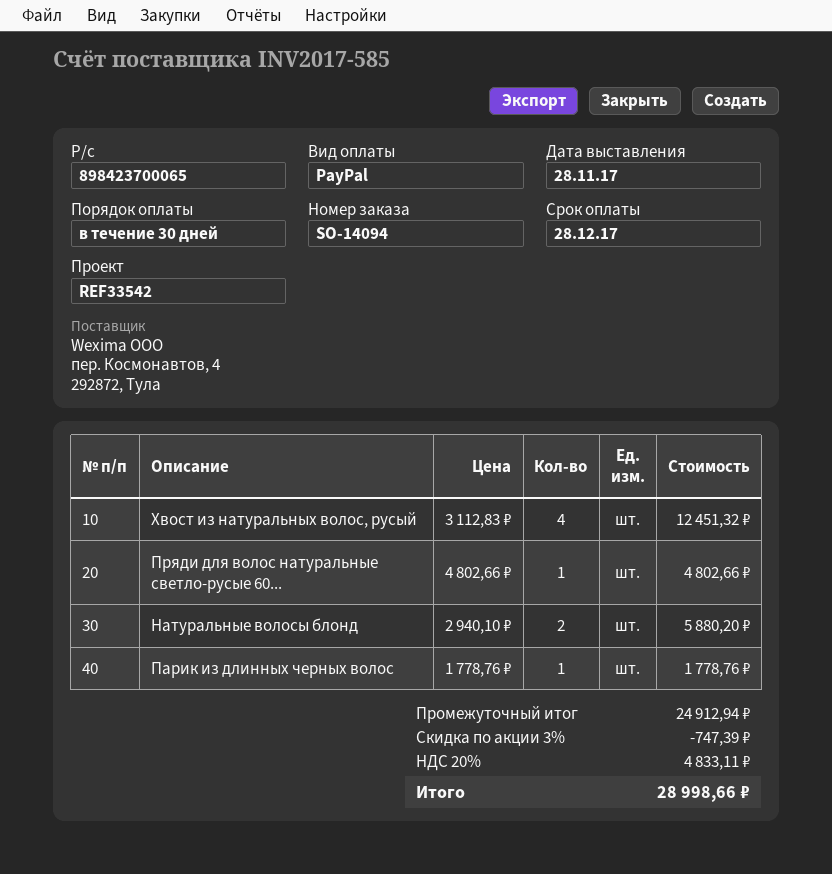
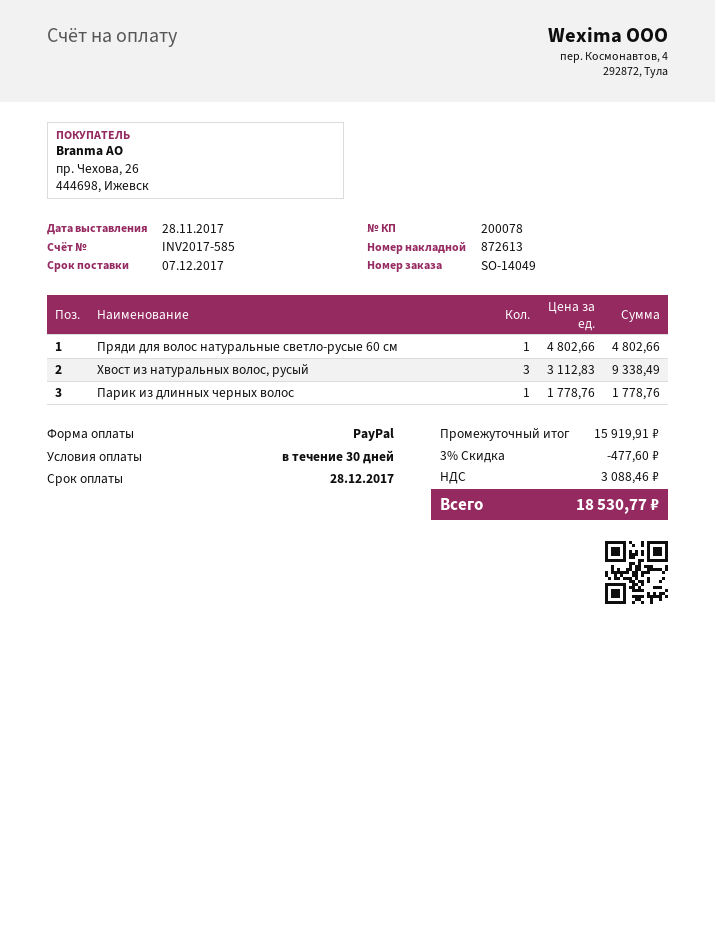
order number: SO-14094 -> SO-14049
Хвост из натуральных волос, русый: 4 x 3112.83 = 12451.32 -> 3 x 3112.83 = 9338.49
Натуральные волосы блонд: 2 x 2940.10 = 5880.20 -> none
subtotal: 24912.94 -> 15919.91
discount: 3% = 747.39 -> 3% = 477.60
tax: 4833.11 -> 3088.46
total: 28998.66 -> 18530.77

